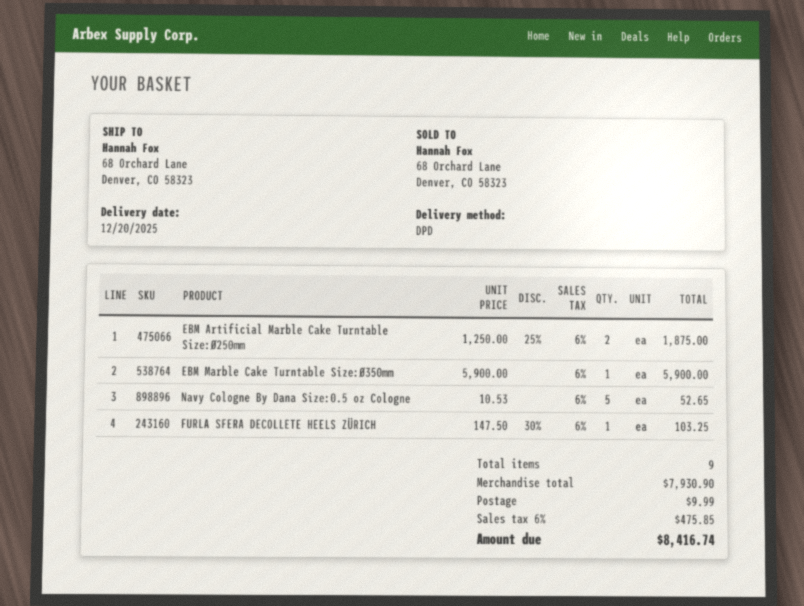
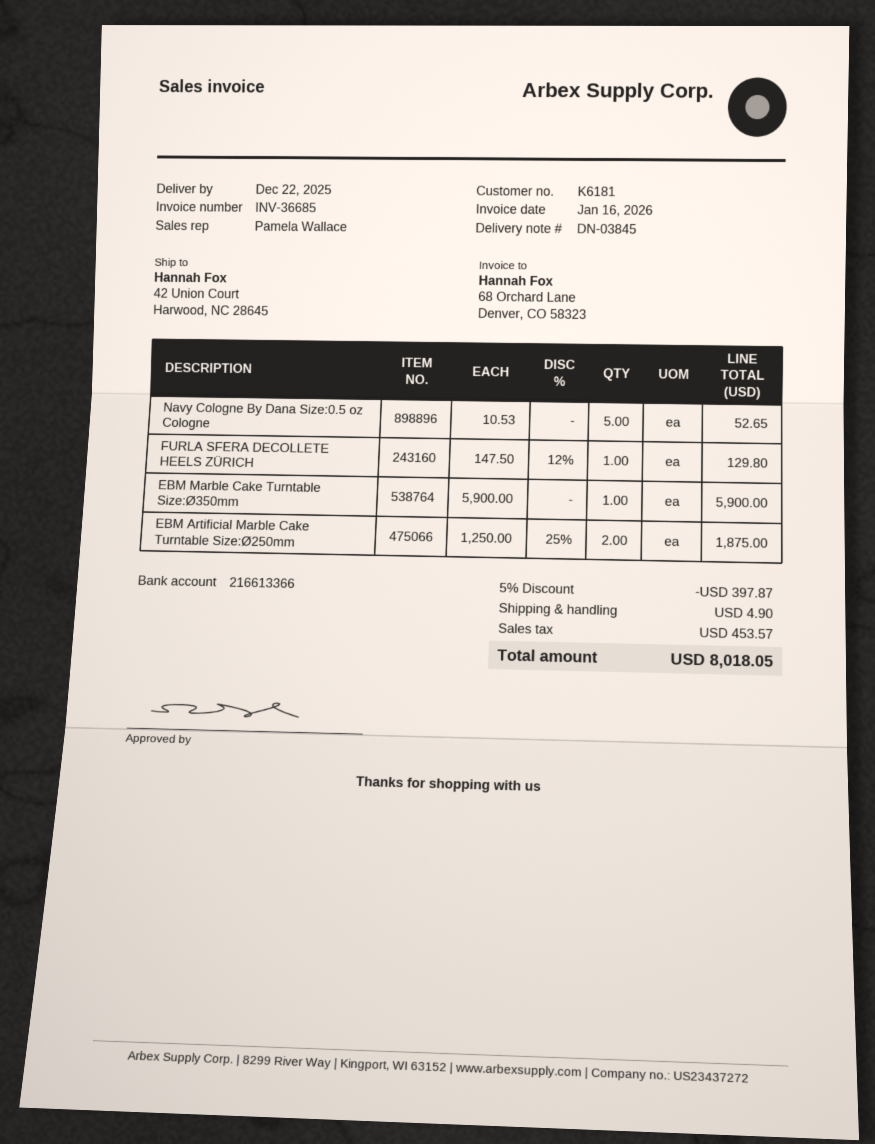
delivery date: 2025-12-20 -> 2025-12-22
ship to: 68 Orchard Lane, Denver, CO 58323 -> 42 Union Court, Harwood, NC 28645
FURLA SFERA DECOLLETE HEELS ZÜRICH: 1 x 147.50 - 30% = 103.25 -> 1 x 147.50 - 12% = 129.80
discount: none -> 5% = 397.87
shipping: 9.99 -> 4.90
tax: 475.85 -> 453.57
total: 8416.74 -> 8018.05

